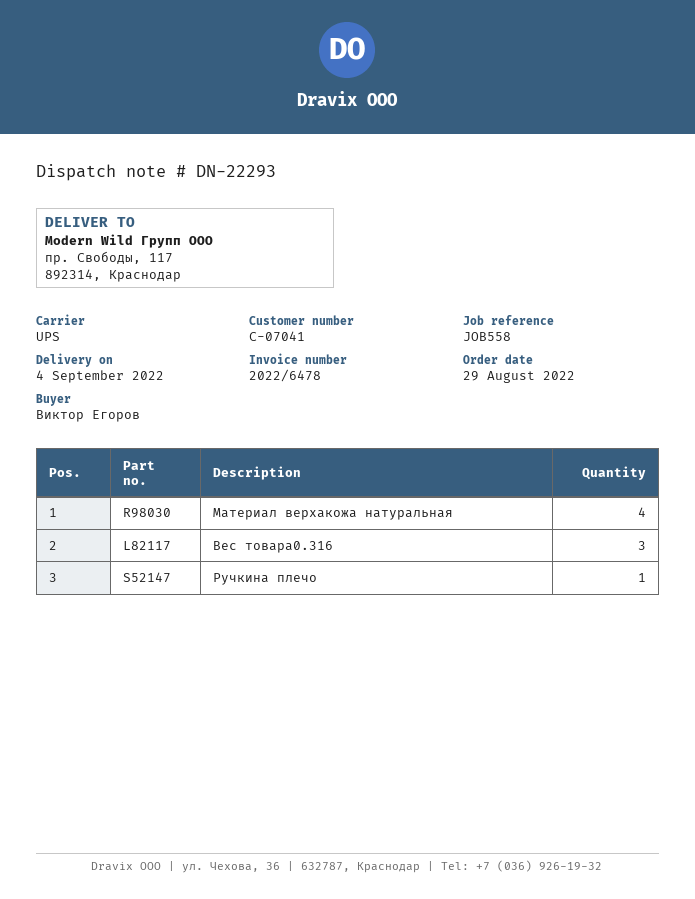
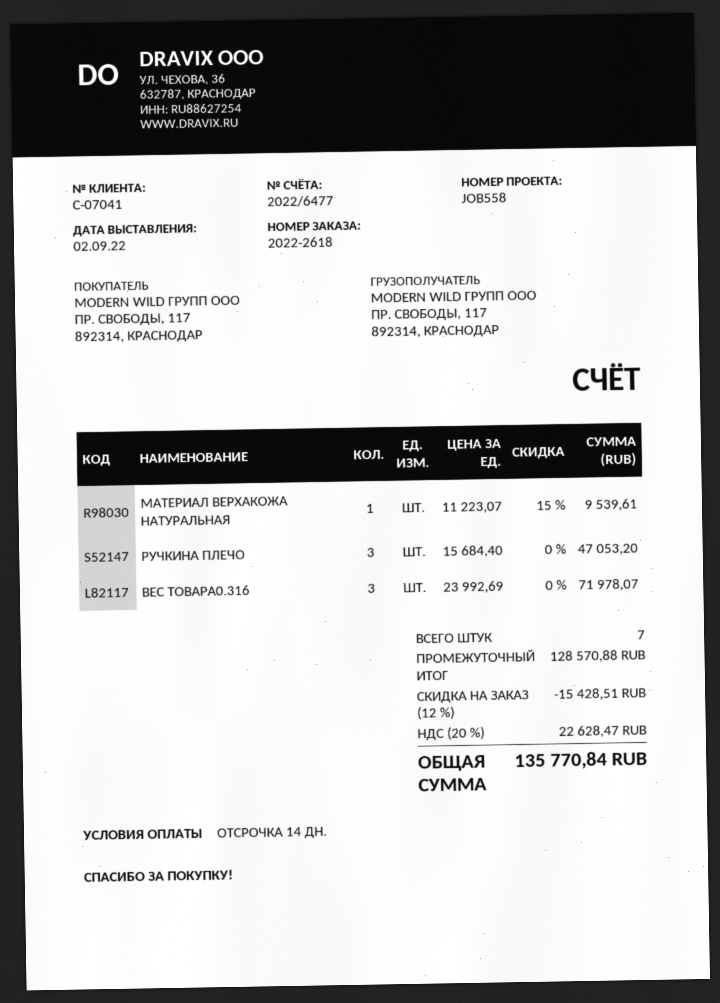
invoice number: 2022/6478 -> 2022/6477
Материал верхакожа натуральная: 4 -> 1
Ручкина плечо: 1 -> 3

